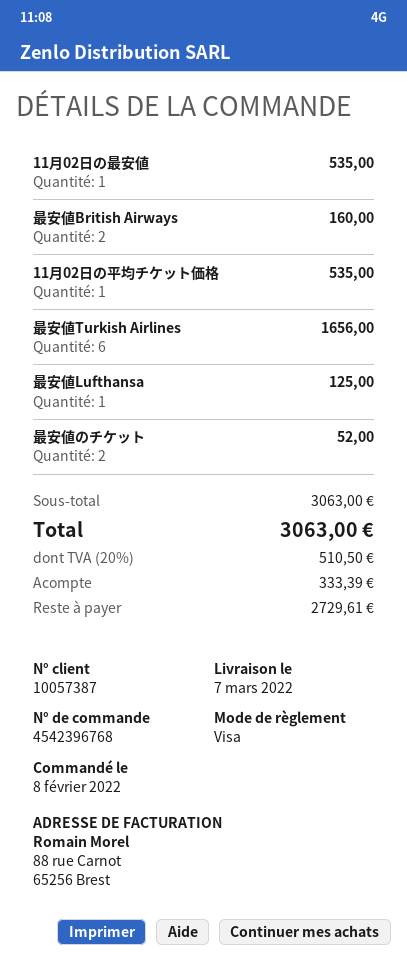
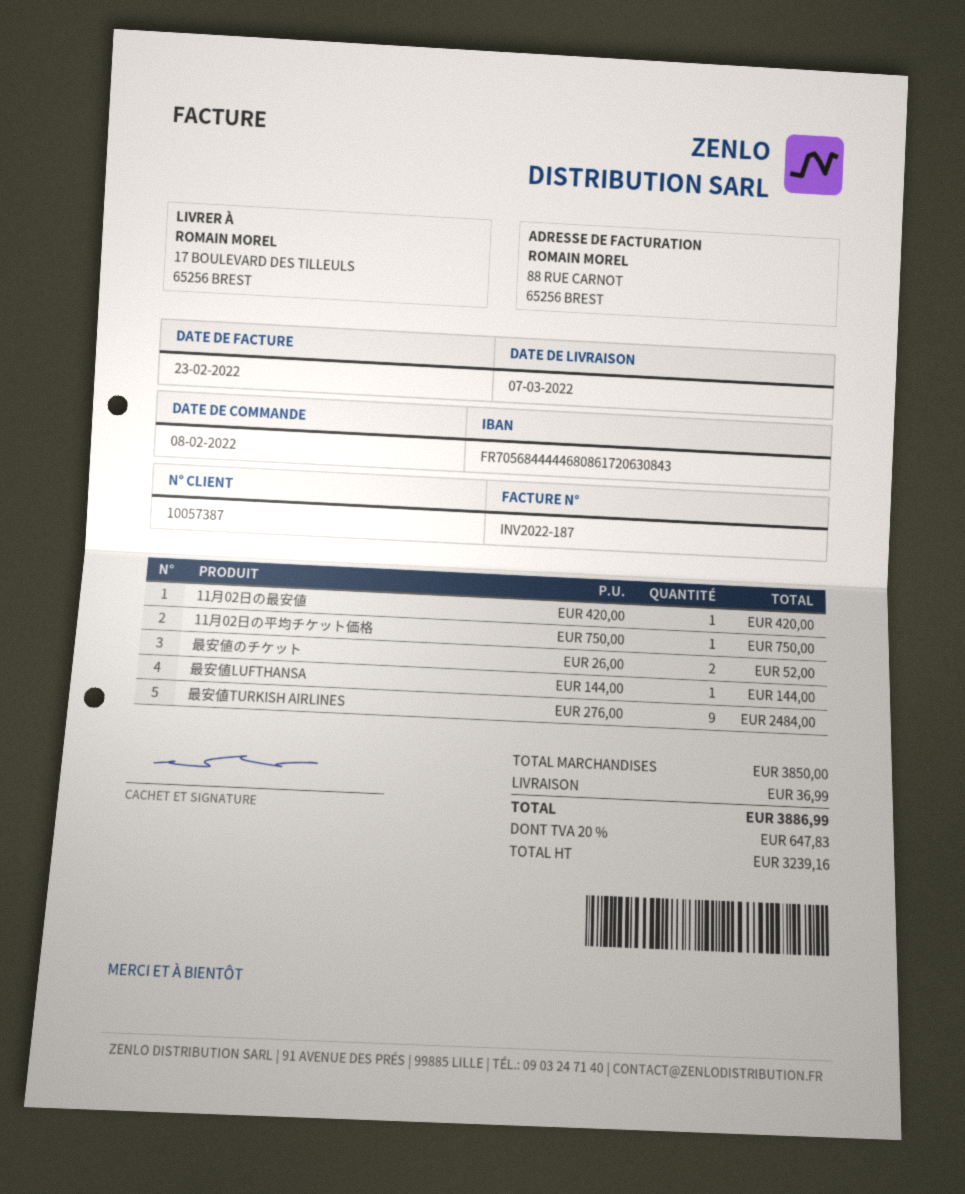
11月02日の最安値: 1 for 535.00 -> 1 for 420.00
最安値British Airways: 2 for 160.00 -> none
11月02日の平均チケット価格: 1 for 535.00 -> 1 for 750.00
最安値Turkish Airlines: 6 for 1656.00 -> 9 for 2484.00
最安値Lufthansa: 1 for 125.00 -> 1 for 144.00
subtotal: 3063.00 -> 3850.00
shipping: none -> 36.99
tax: 20% = 510.50 -> 20% = 647.83
total: 3063.00 -> 3886.99

